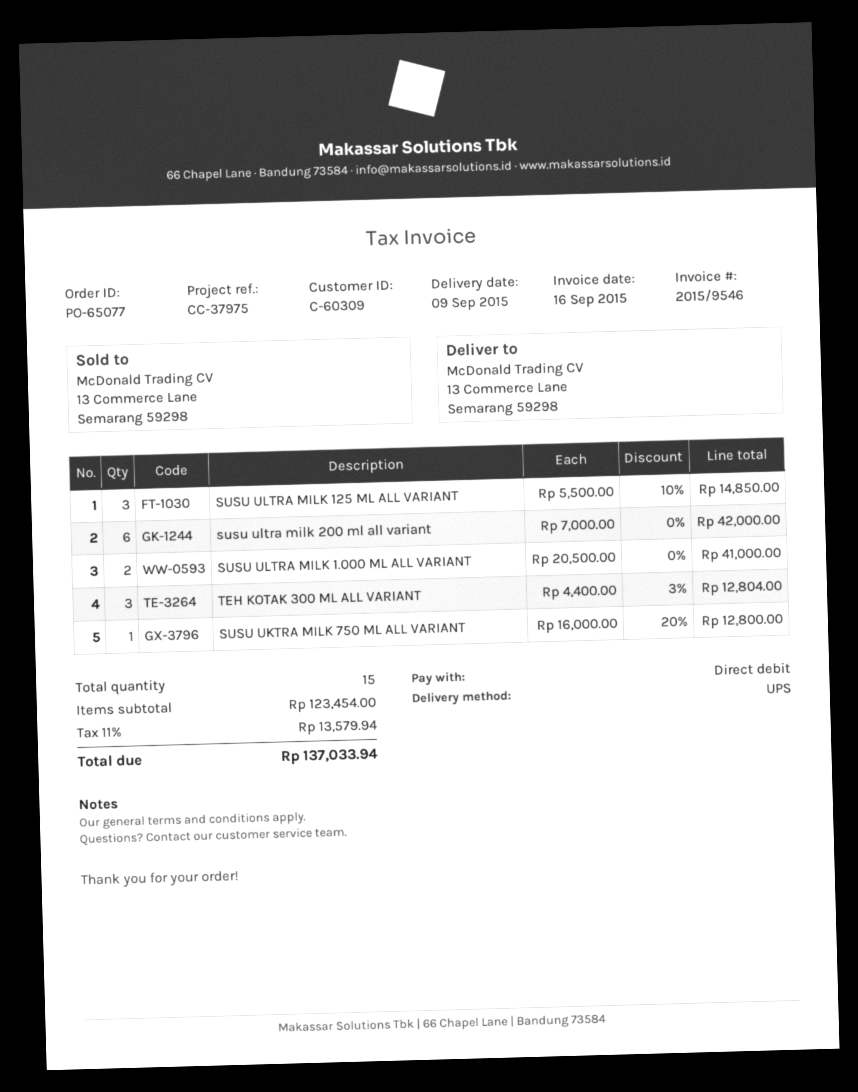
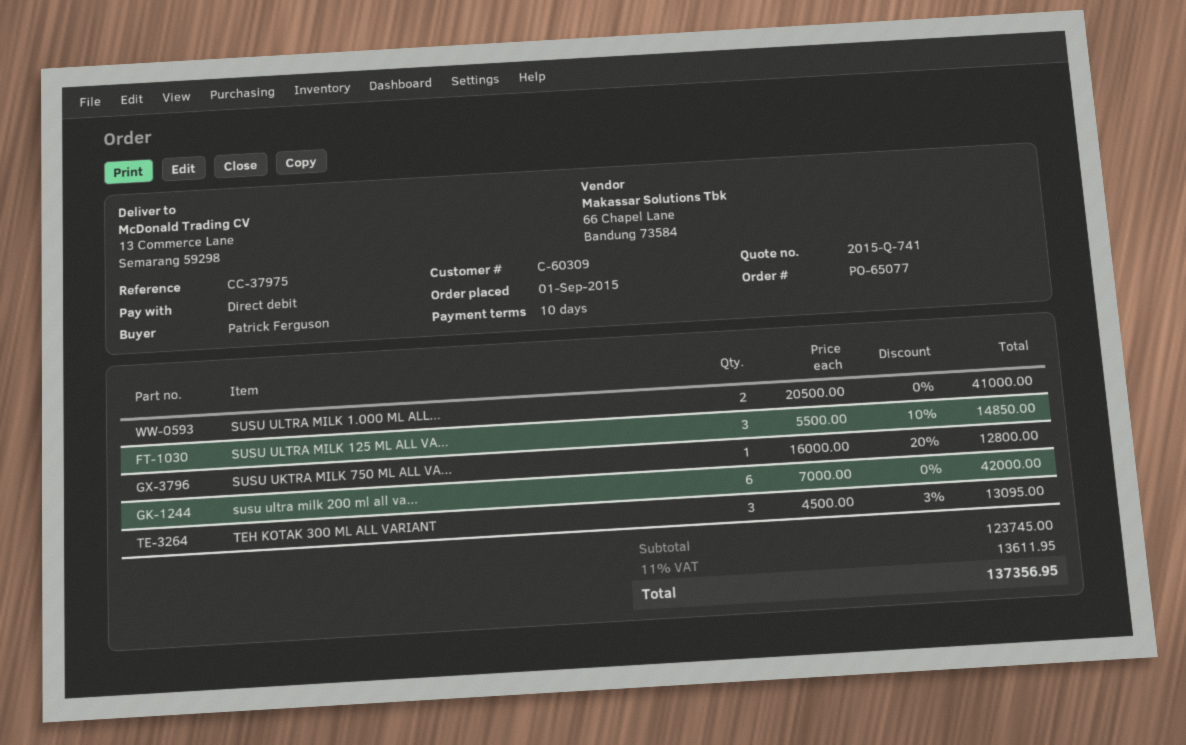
TEH KOTAK 300 ML ALL VARIANT: 3 x 4400.00 - 3% = 12804.00 -> 3 x 4500.00 - 3% = 13095.00
subtotal: 123454.00 -> 123745.00
tax: 11% = 13579.94 -> 11% = 13611.95
total: 137033.94 -> 137356.95

